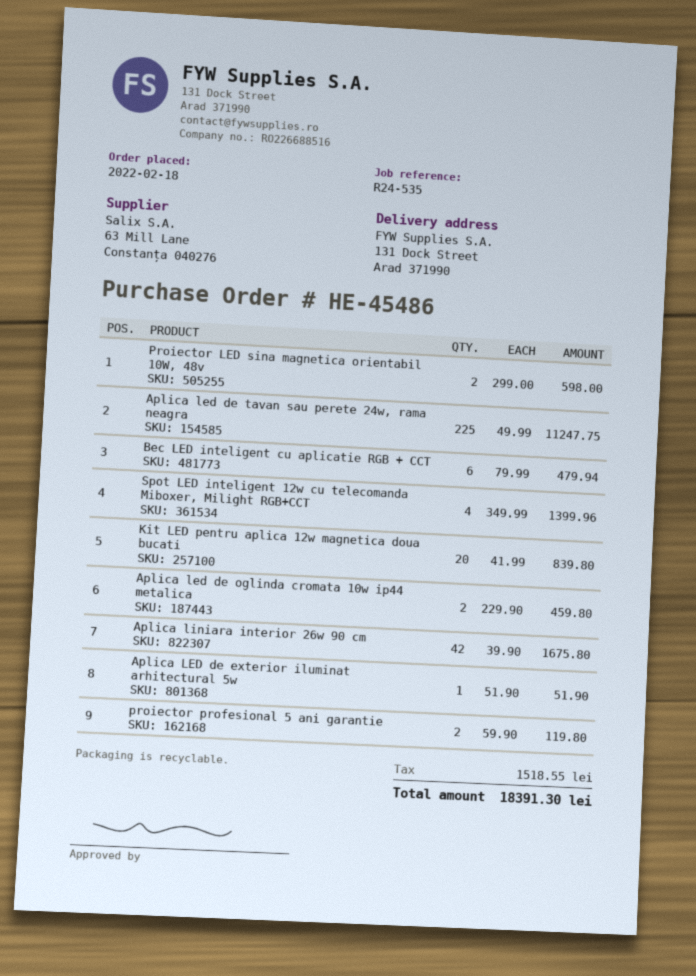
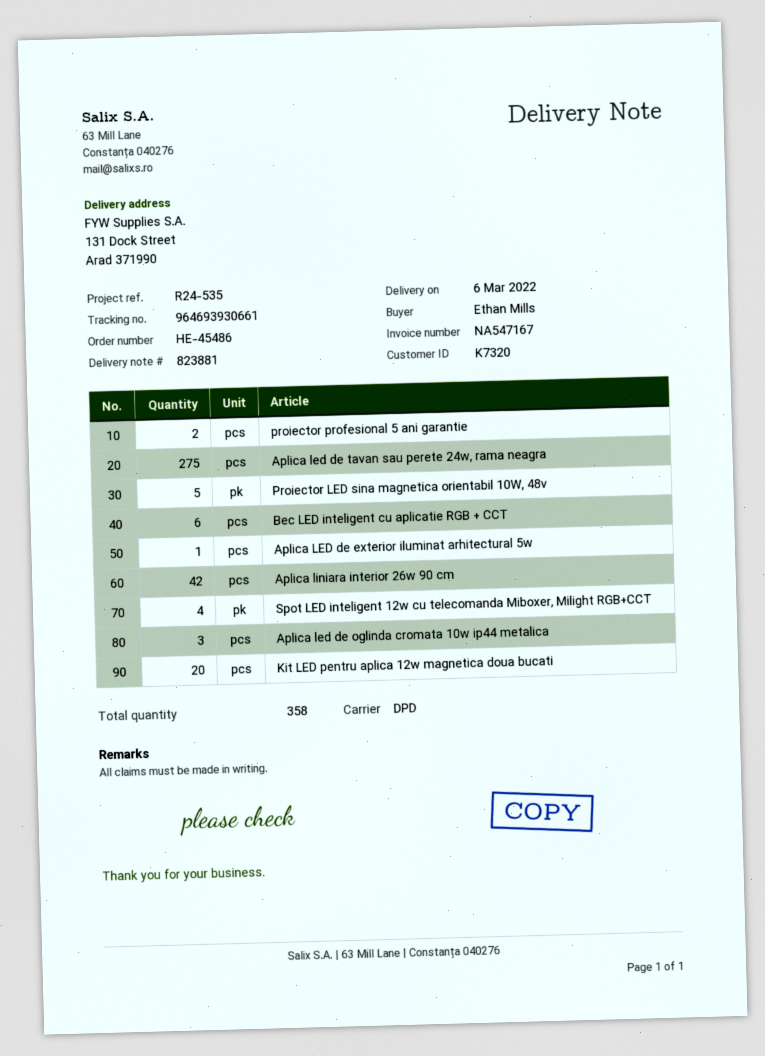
Proiector LED sina magnetica orientabil 10W, 48v: 2 -> 5
Aplica led de tavan sau perete 24w, rama neagra: 225 -> 275
Aplica led de oglinda cromata 10w ip44 metalica: 2 -> 3

